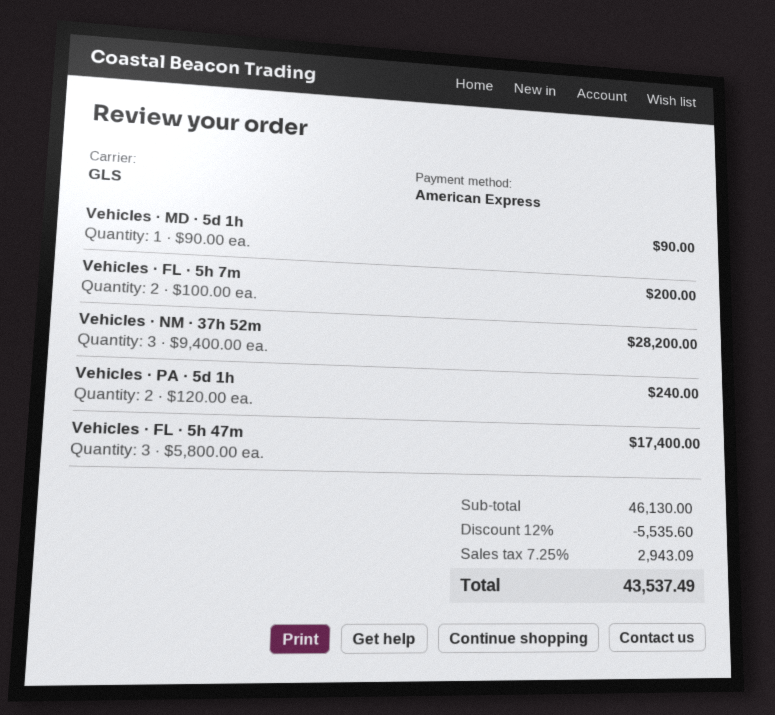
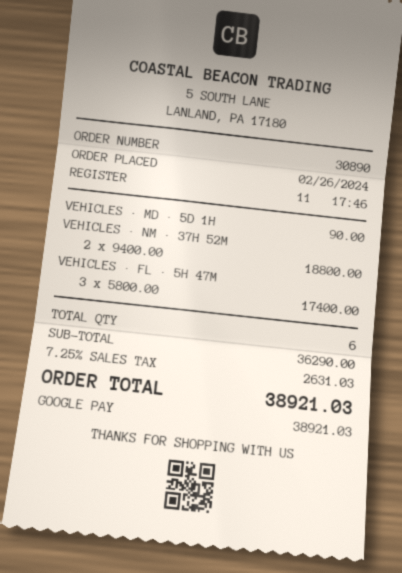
payment method: American Express -> Google Pay
Vehicles · FL · 5h 7m: 2 x 100.00 = 200.00 -> none
Vehicles · NM · 37h 52m: 3 x 9400.00 = 28200.00 -> 2 x 9400.00 = 18800.00
Vehicles · PA · 5d 1h: 2 x 120.00 = 240.00 -> none
subtotal: 46130.00 -> 36290.00
discount: 12% = 5535.60 -> none
tax: 7.25% = 2943.09 -> 7.25% = 2631.03
total: 43537.49 -> 38921.03

